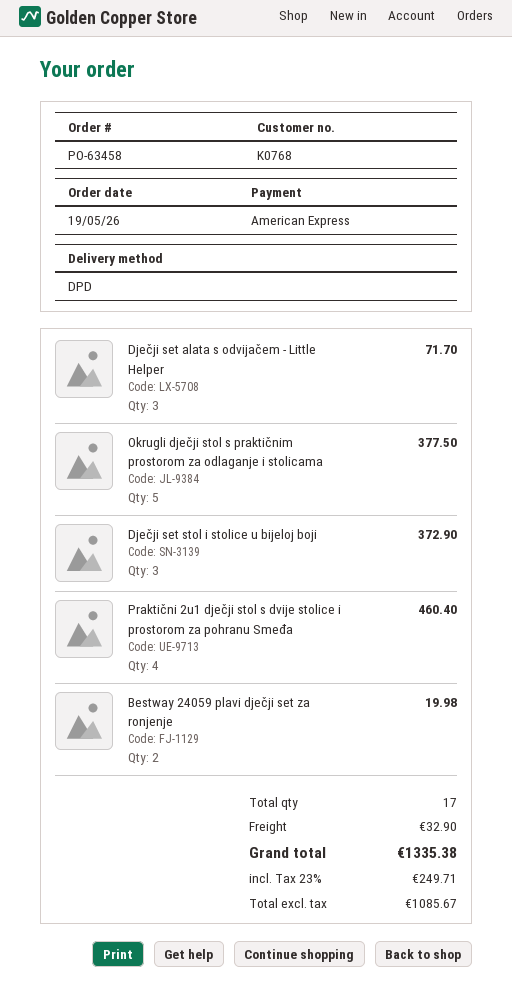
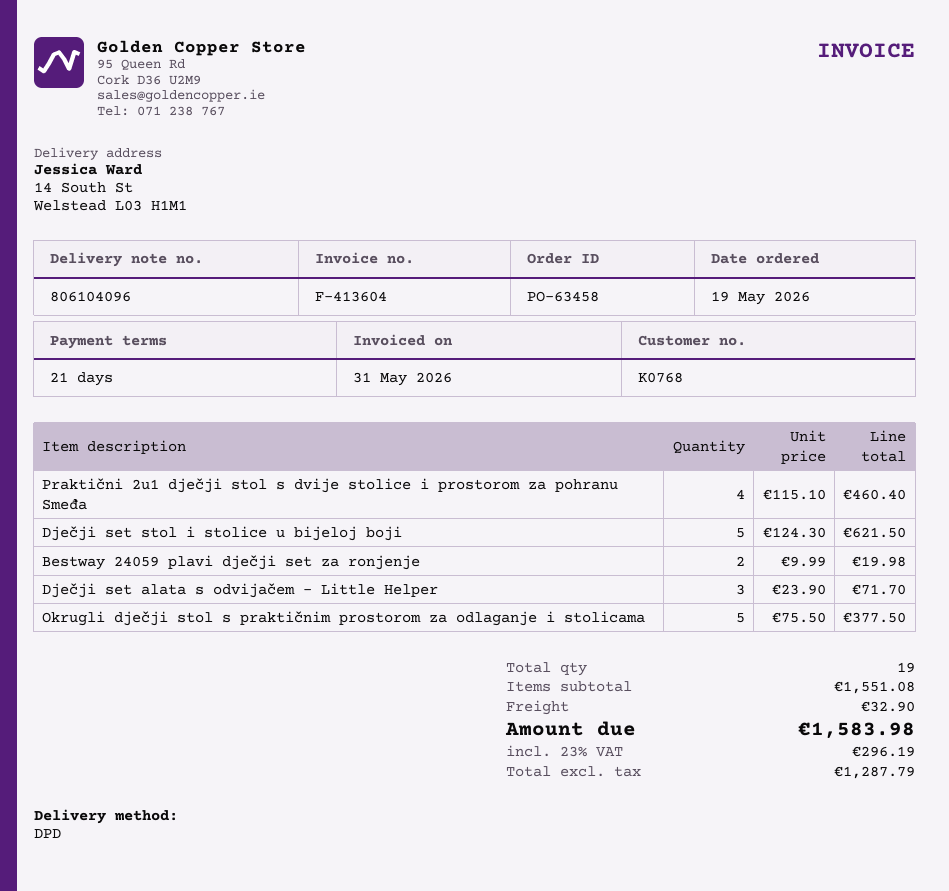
Dječji set stol i stolice u bijeloj boji: 3 for 372.90 -> 5 for 621.50
total quantity: 17 -> 19
net: 1085.67 -> 1287.79
tax: 23% = 249.71 -> 23% = 296.19
total: 1335.38 -> 1583.98

